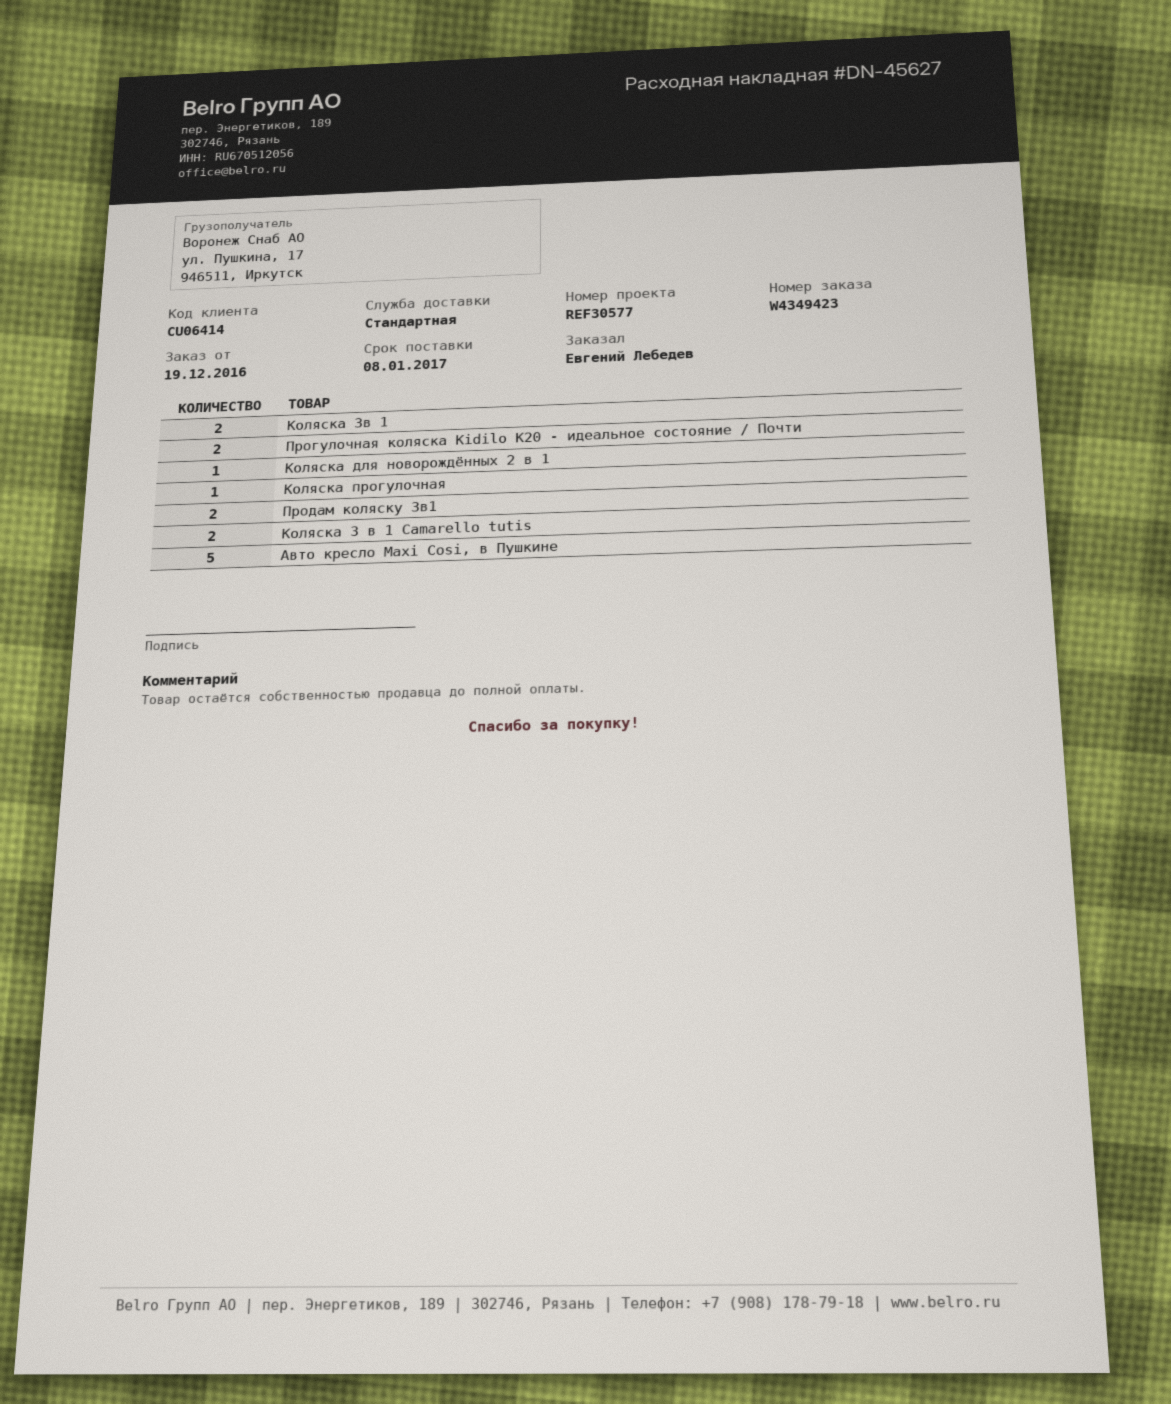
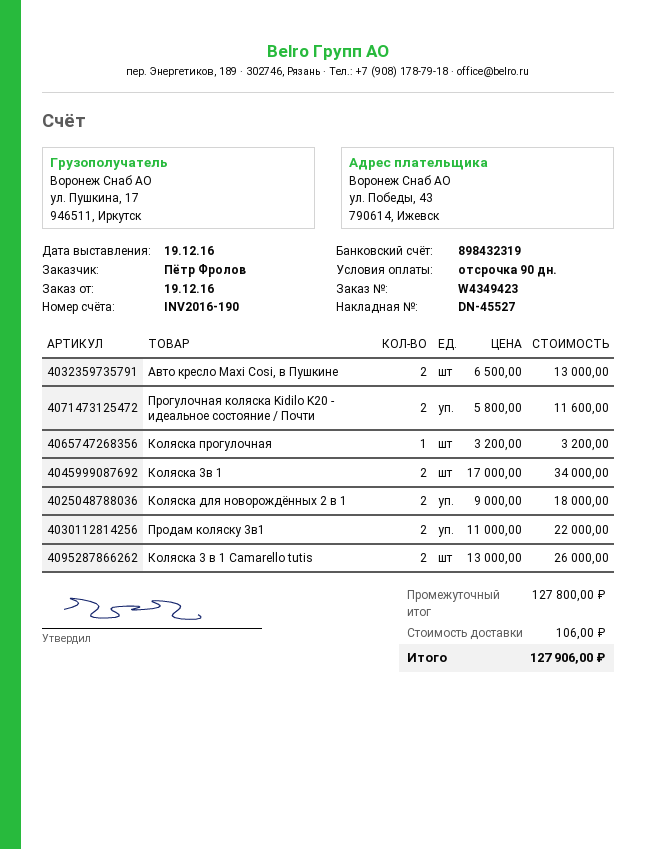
delivery note number: DN-45627 -> DN-45527
ordered by: Евгений Лебедев -> Пётр Фролов
Коляска для новорождённых 2 в 1: 1 -> 2
Авто кресло Maxi Cosi, в Пушкине: 5 -> 2

